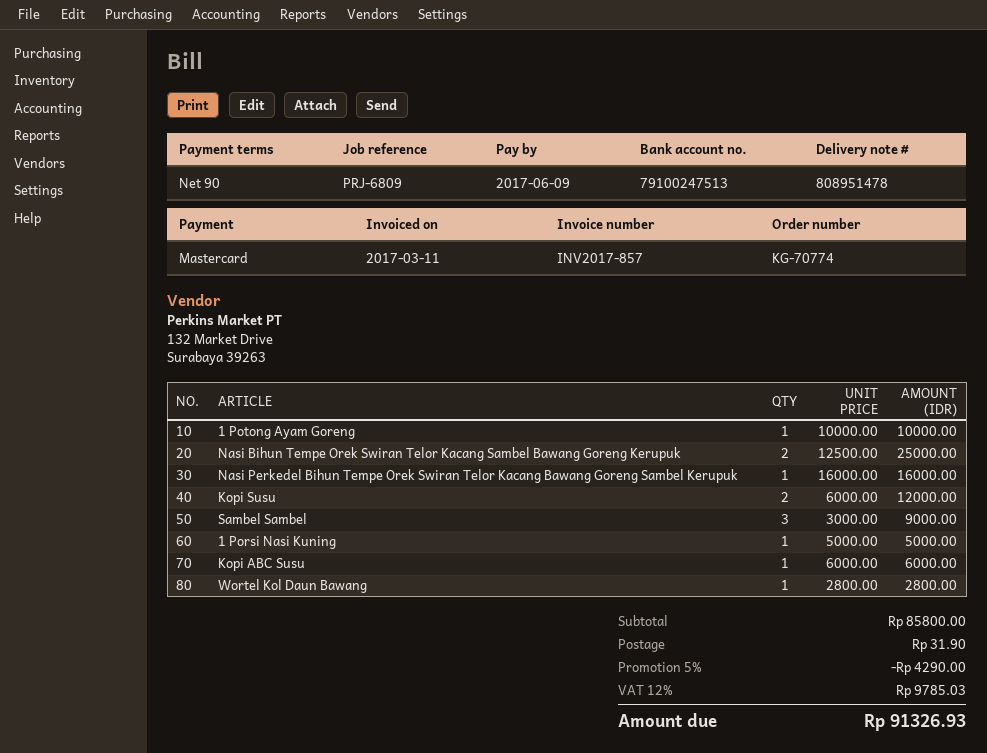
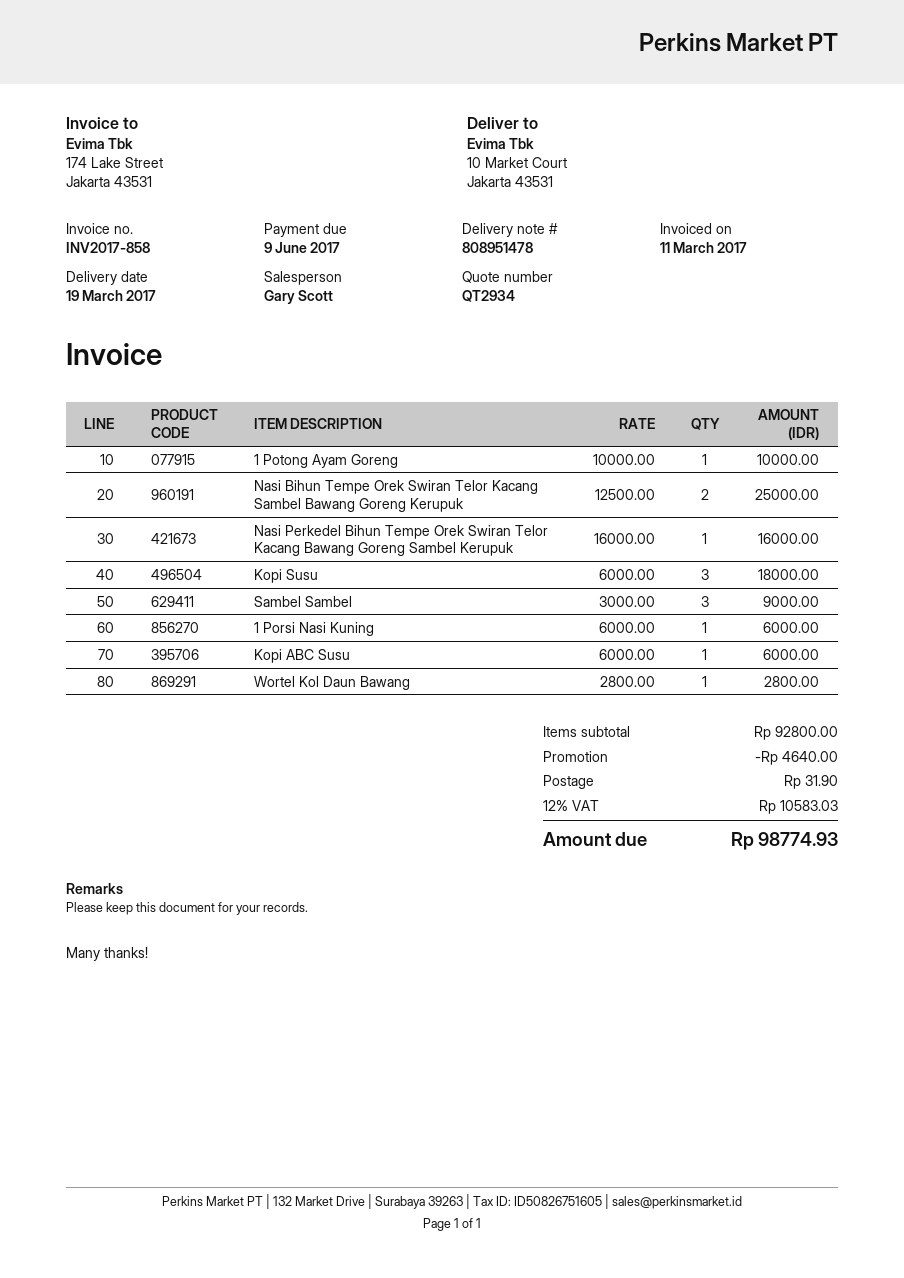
invoice number: INV2017-857 -> INV2017-858
Kopi Susu: 2 x 6000.00 = 12000.00 -> 3 x 6000.00 = 18000.00
1 Porsi Nasi Kuning: 1 x 5000.00 = 5000.00 -> 1 x 6000.00 = 6000.00
subtotal: 85800.00 -> 92800.00
discount: 4290.00 -> 4640.00
tax: 12% = 9785.03 -> 12% = 10583.03
total: 91326.93 -> 98774.93

